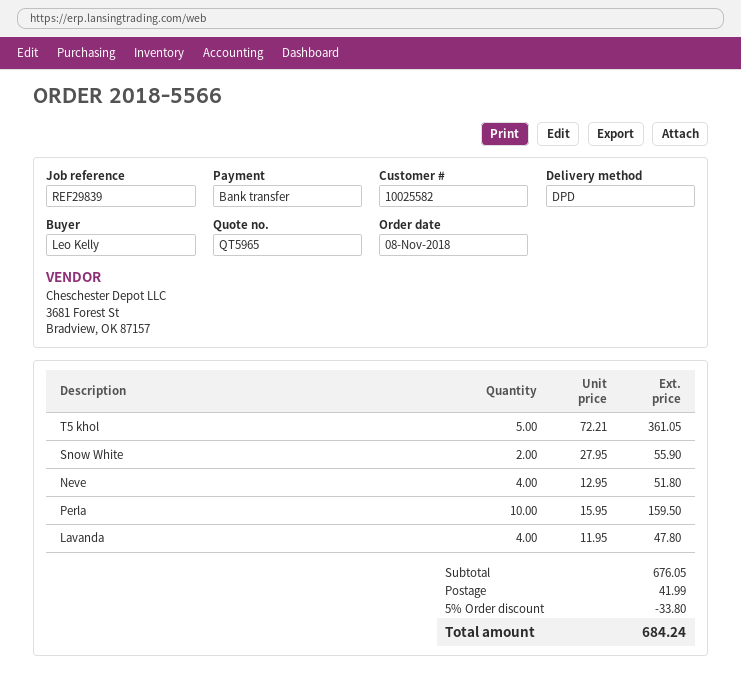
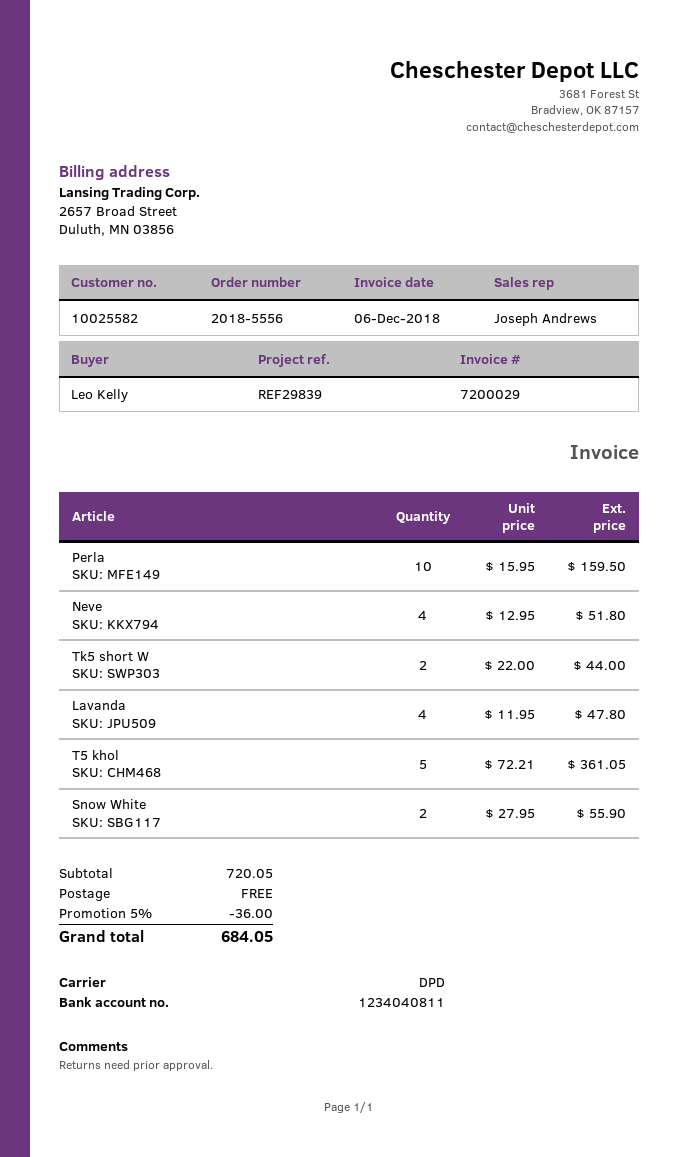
order number: 2018-5566 -> 2018-5556
Tk5 short W: none -> 2 x 22.00 = 44.00
subtotal: 676.05 -> 720.05
discount: 5% = 33.80 -> 5% = 36.00
shipping: 41.99 -> 0.00
total: 684.24 -> 684.05

